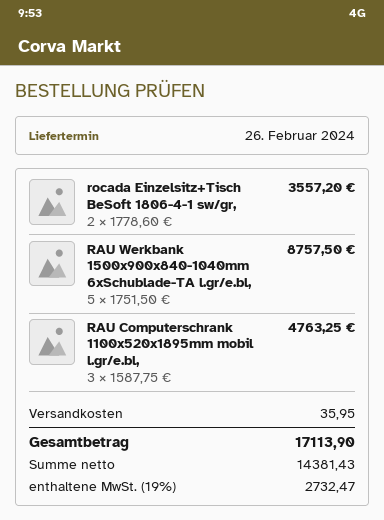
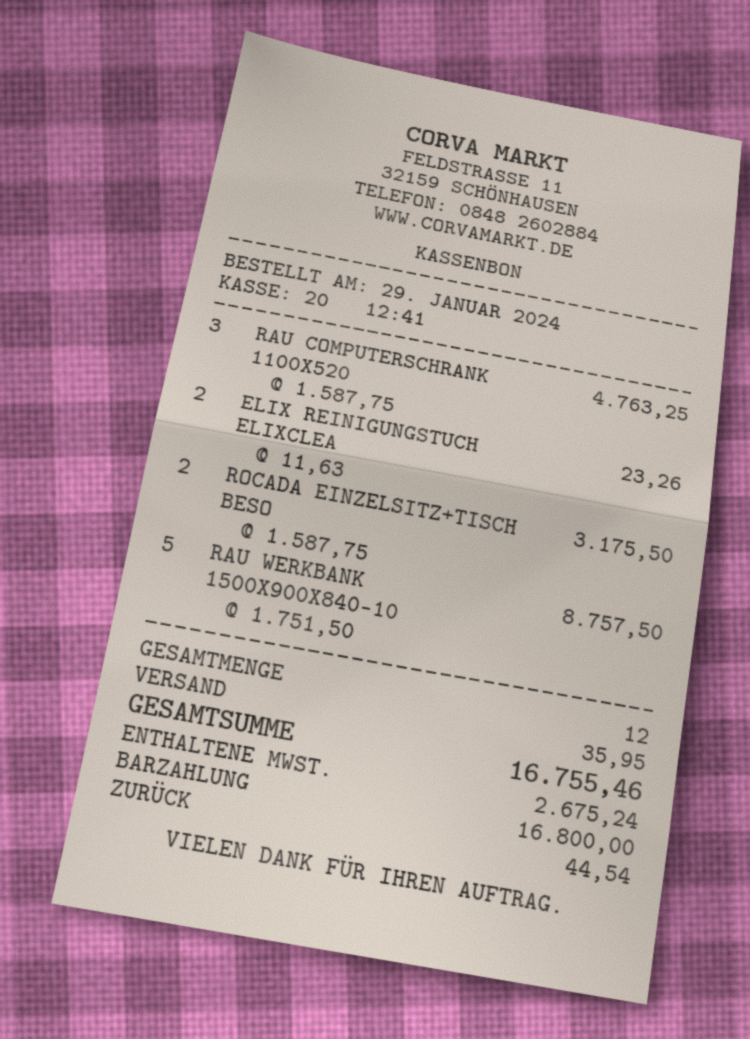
rocada Einzelsitz+Tisch BeSoft 1806-4-1 sw/gr,: 2 x 1778.60 = 3557.20 -> 2 x 1587.75 = 3175.50
ELIX REINIGUNGSTUCH ELIXCLEA: none -> 2 x 11.63 = 23.26
tax: 2732.47 -> 2675.24
total: 17113.90 -> 16755.46

